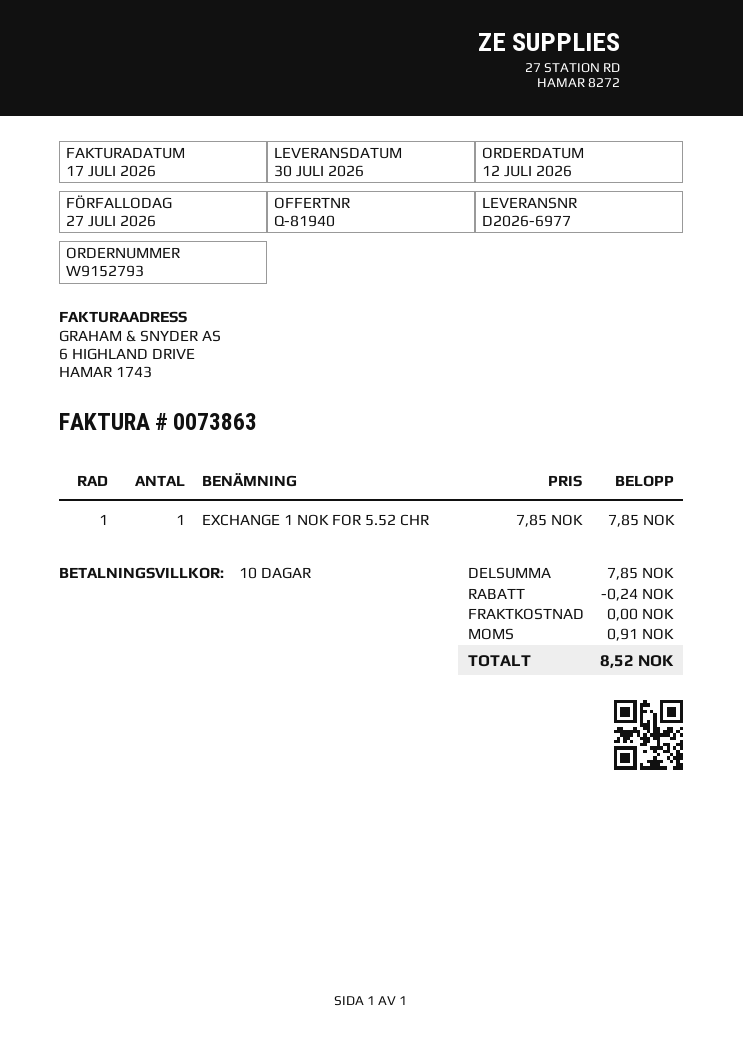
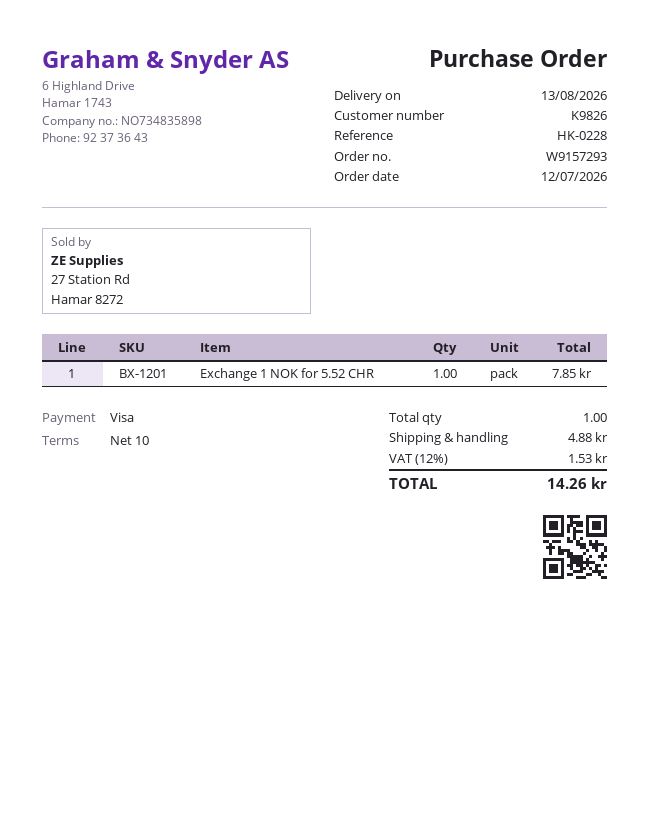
order number: W9152793 -> W9157293
delivery date: 2026-07-30 -> 2026-08-13
discount: 0.24 -> none
shipping: 0.00 -> 4.88
tax: 0.91 -> 1.53
total: 8.52 -> 14.26

